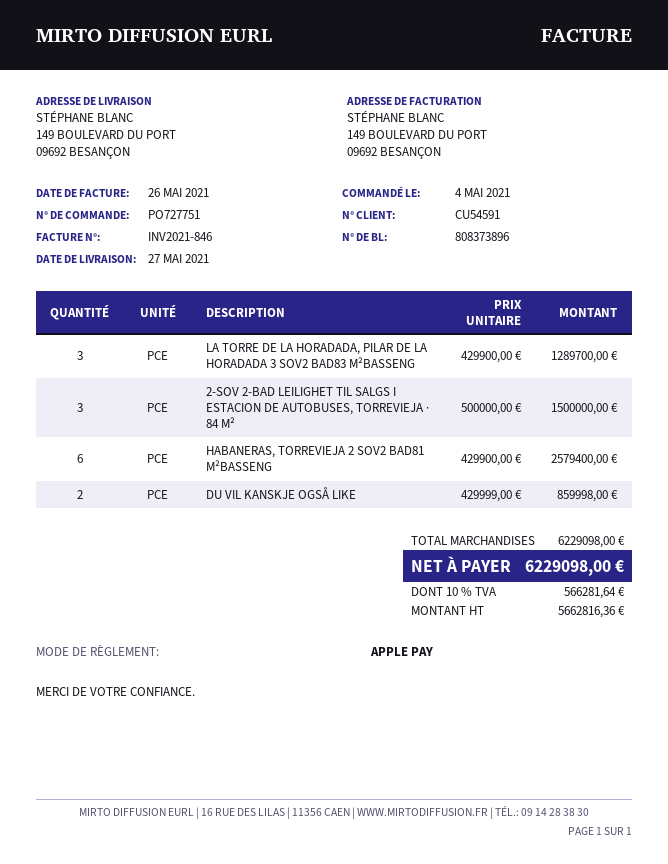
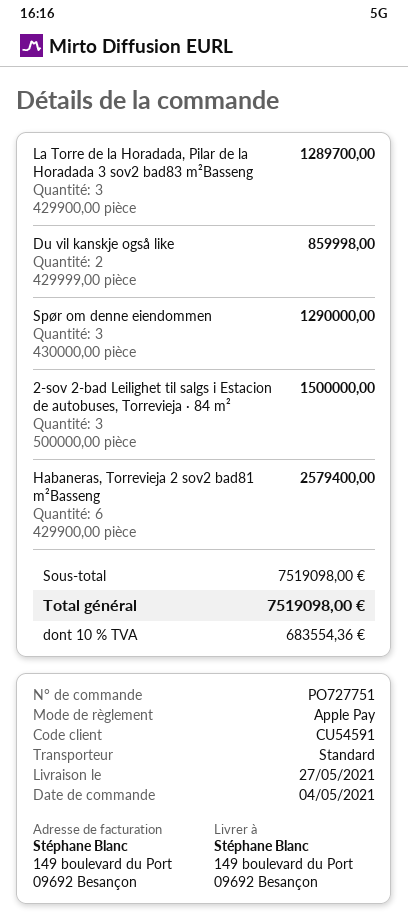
Spør om denne eiendommen: none -> 3 x 430000.00 = 1290000.00
subtotal: 6229098.00 -> 7519098.00
tax: 10% = 566281.64 -> 10% = 683554.36
total: 6229098.00 -> 7519098.00

